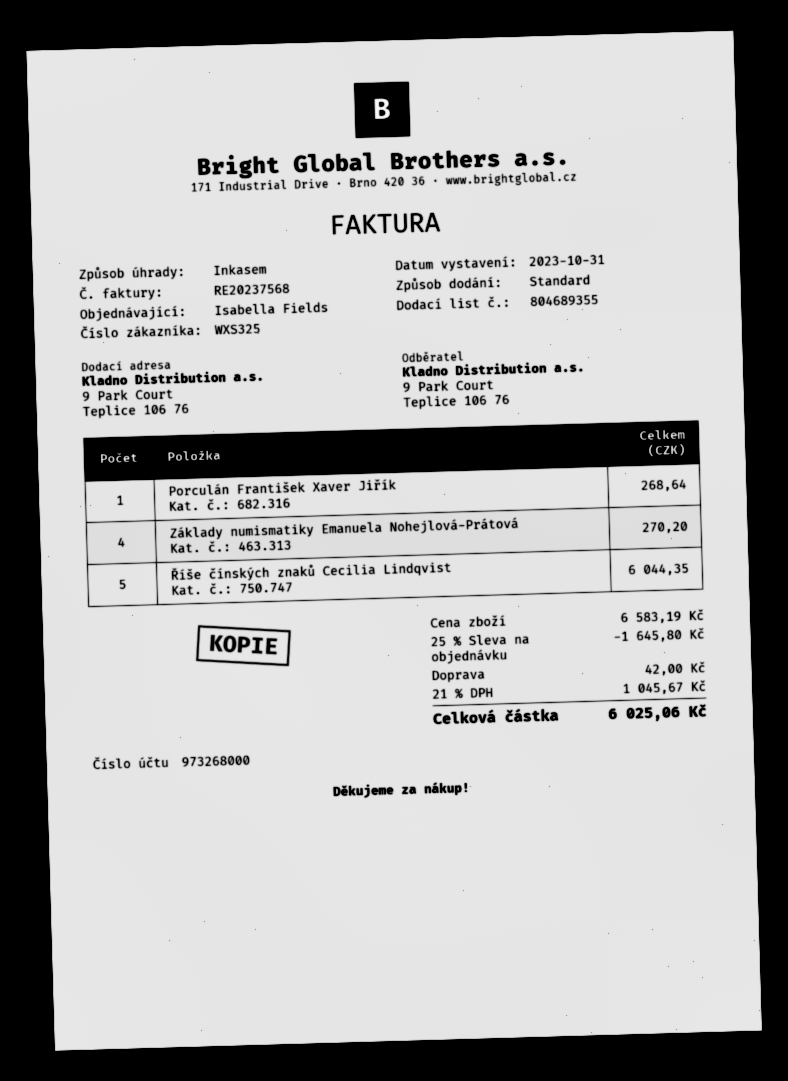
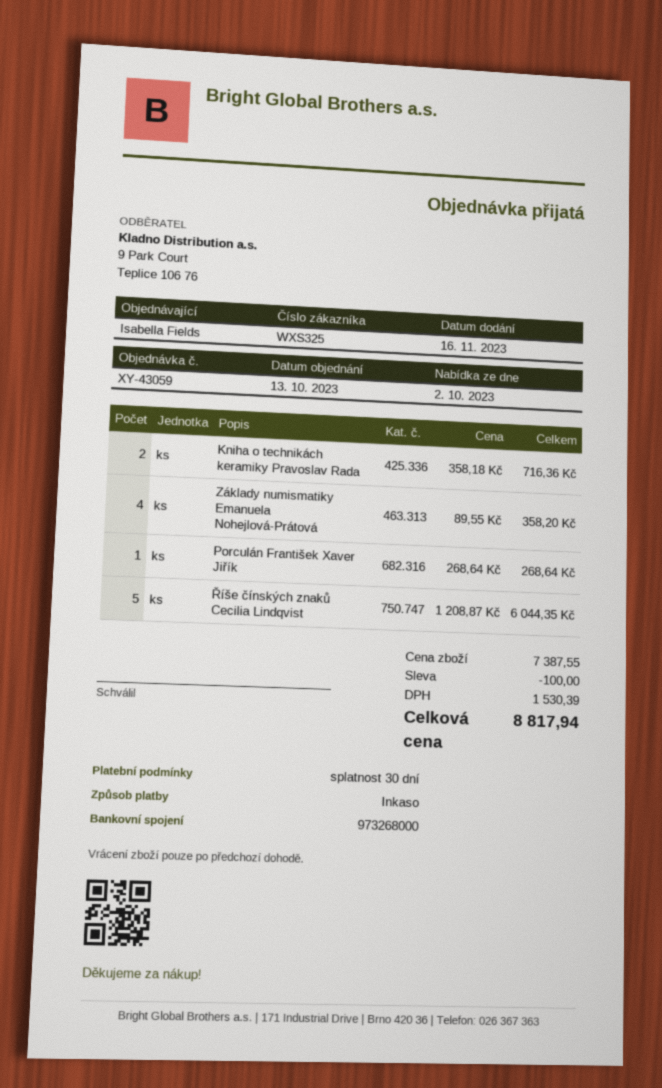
Základy numismatiky Emanuela Nohejlová-Prátová: 4 for 270.20 -> 4 for 358.20
Kniha o technikách keramiky Pravoslav Rada: none -> 2 for 716.36
subtotal: 6583.19 -> 7387.55
discount: 1645.80 -> 100.00
shipping: 42.00 -> none
tax: 1045.67 -> 1530.39
total: 6025.06 -> 8817.94

